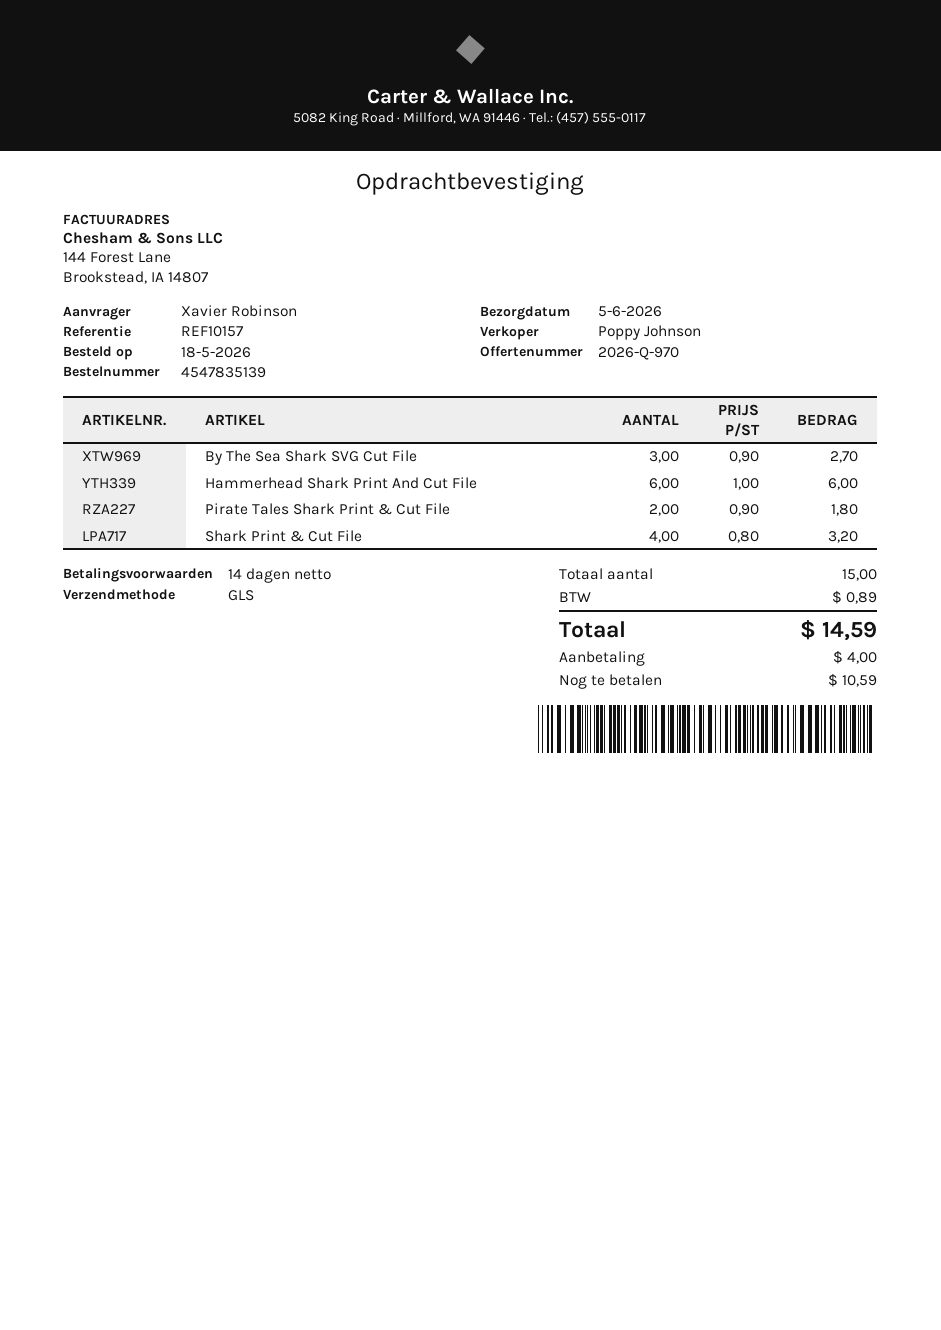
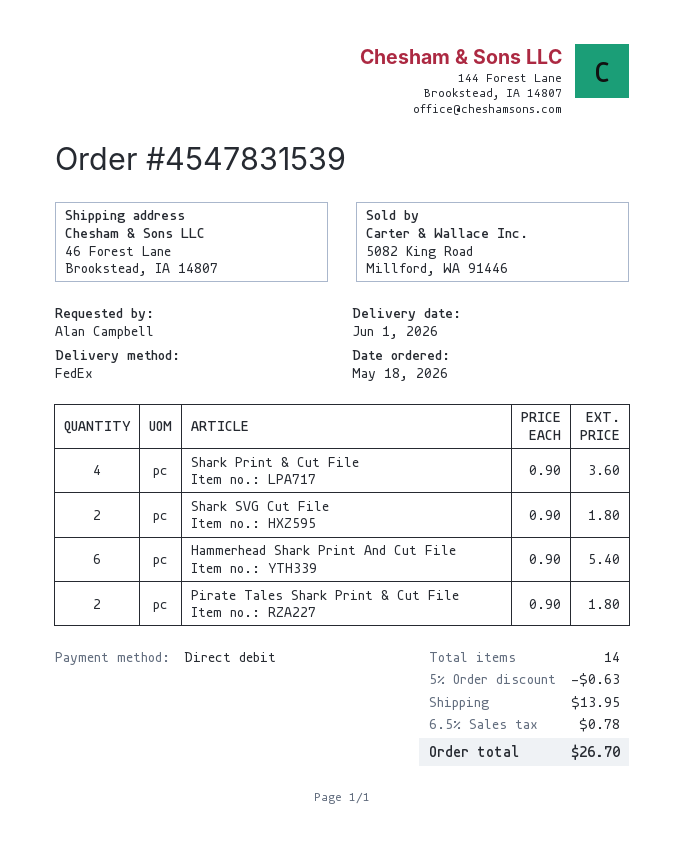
order number: 4547835139 -> 4547831539
delivery date: 2026-06-05 -> 2026-06-01
ordered by: Xavier Robinson -> Alan Campbell
shipping method: GLS -> FedEx
By The Sea Shark SVG Cut File: 3 x 0.90 = 2.70 -> none
Hammerhead Shark Print And Cut File: 6 x 1.00 = 6.00 -> 6 x 0.90 = 5.40
Shark Print & Cut File: 4 x 0.80 = 3.20 -> 4 x 0.90 = 3.60
Shark SVG Cut File: none -> 2 x 0.90 = 1.80
total quantity: 15 -> 14
discount: none -> 5% = 0.63
shipping: none -> 13.95
tax: 0.89 -> 0.78
total: 14.59 -> 26.70

